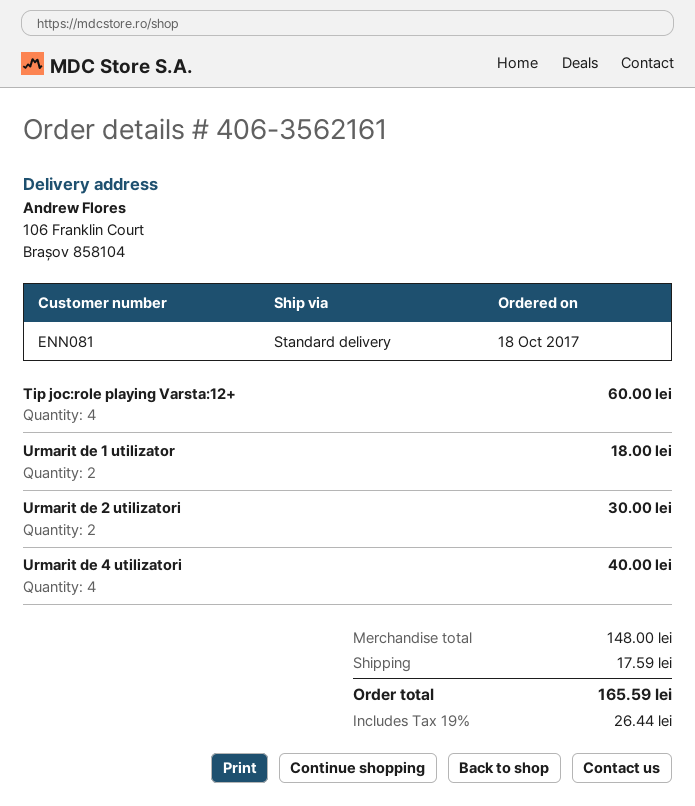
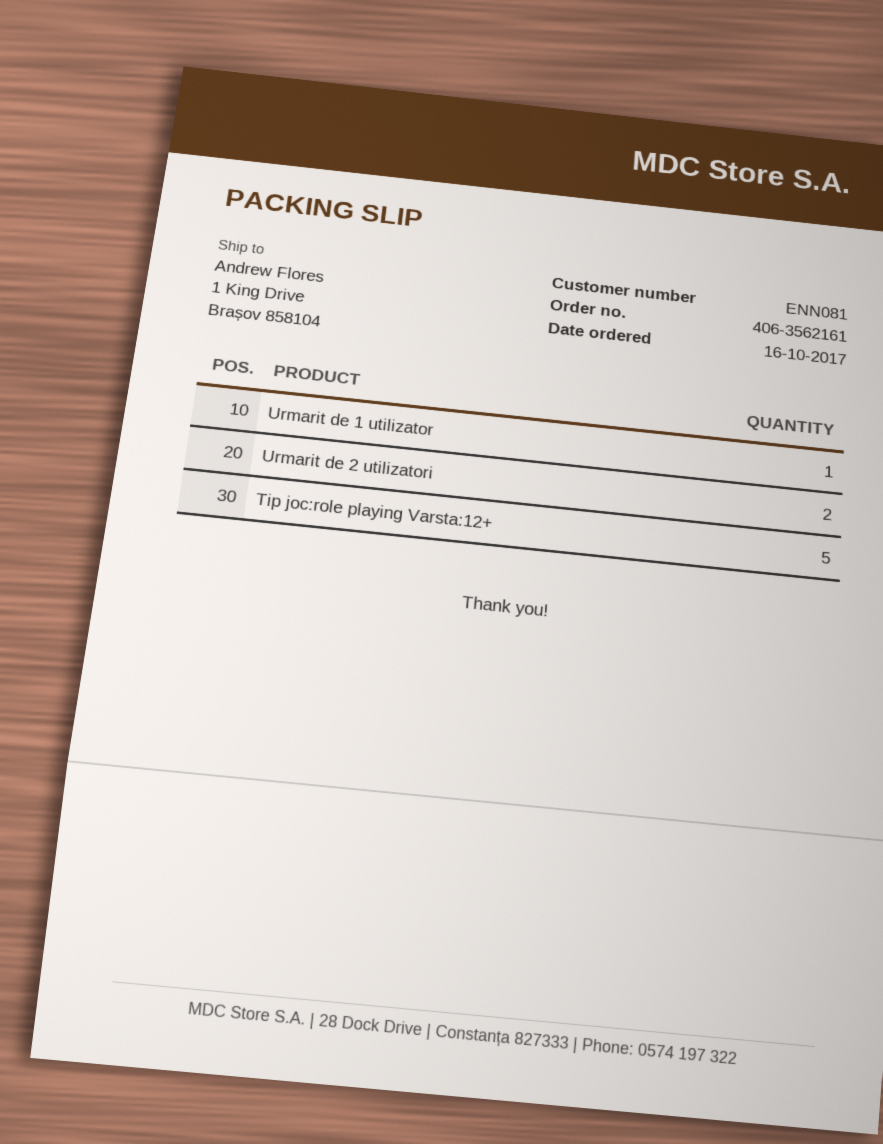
order date: 2017-10-18 -> 2017-10-16
ship to: 106 Franklin Court, Brașov 858104 -> 1 King Drive, Brașov 858104
Tip joc:role playing Varsta:12+: 4 -> 5
Urmarit de 1 utilizator: 2 -> 1
Urmarit de 4 utilizatori: 4 -> none

